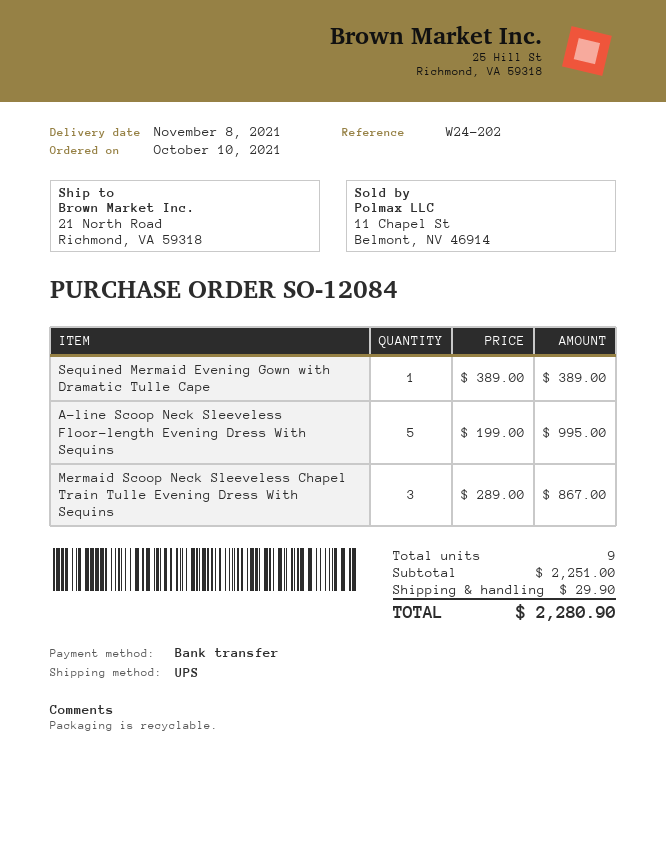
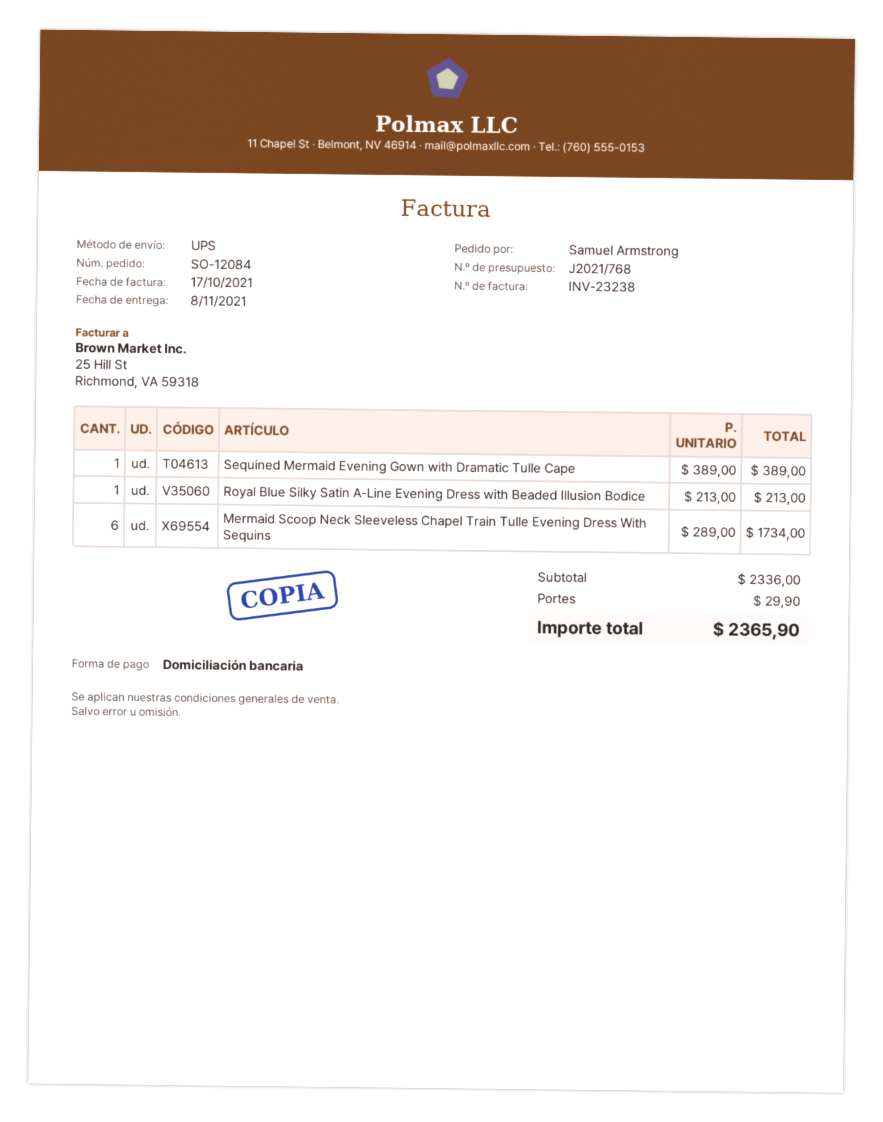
payment method: bank transfer -> direct debit
A-line Scoop Neck Sleeveless Floor-length Evening Dress With Sequins: 5 x 199.00 = 995.00 -> none
Mermaid Scoop Neck Sleeveless Chapel Train Tulle Evening Dress With Sequins: 3 x 289.00 = 867.00 -> 6 x 289.00 = 1734.00
Royal Blue Silky Satin A-Line Evening Dress with Beaded Illusion Bodice: none -> 1 x 213.00 = 213.00
subtotal: 2251.00 -> 2336.00
total: 2280.90 -> 2365.90

